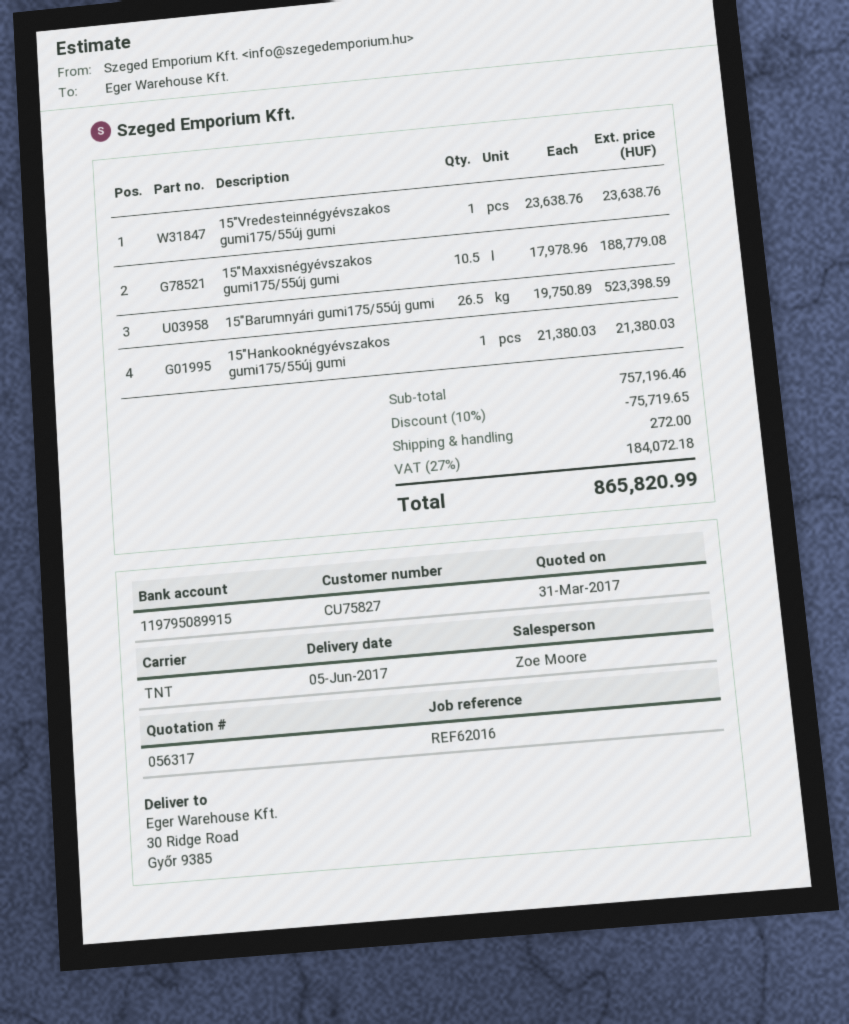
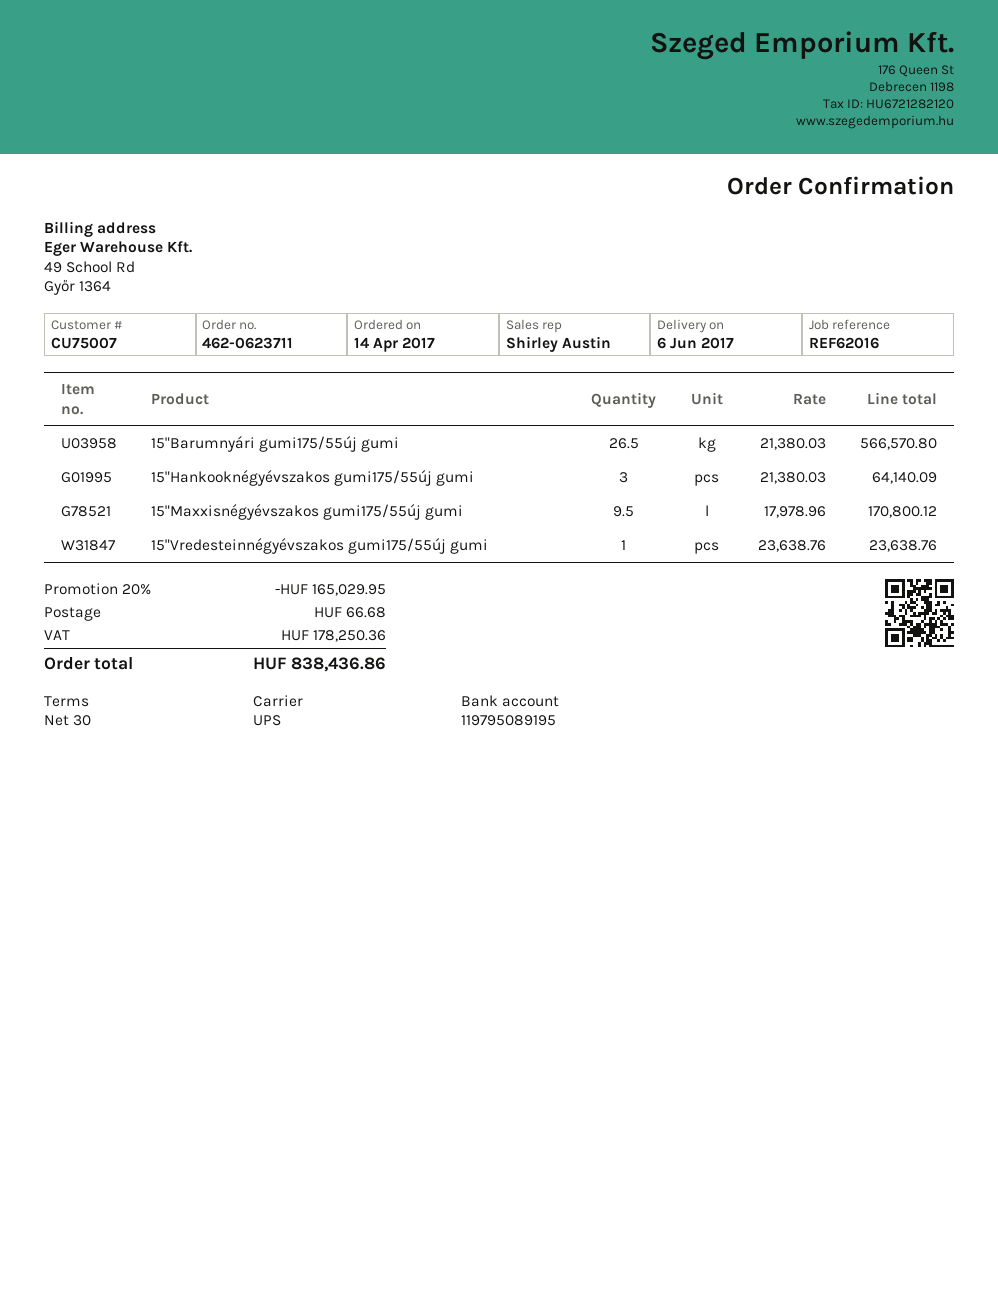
delivery date: 2017-06-05 -> 2017-06-06
customer number: CU75827 -> CU75007
sales rep: Zoe Moore -> Shirley Austin
bank account: 119795089915 -> 119795089195
shipping method: TNT -> UPS
15"Maxxisnégyévszakos gumi175/55új gumi: 10.5 x 17978.96 = 188779.08 -> 9.5 x 17978.96 = 170800.12
15"Barumnyári gumi175/55új gumi: 26.5 x 19750.89 = 523398.59 -> 26.5 x 21380.03 = 566570.80
15"Hankooknégyévszakos gumi175/55új gumi: 1 x 21380.03 = 21380.03 -> 3 x 21380.03 = 64140.09
discount: 10% = 75719.65 -> 20% = 165029.95
shipping: 272.00 -> 66.68
tax: 184072.18 -> 178250.36
total: 865820.99 -> 838436.86

